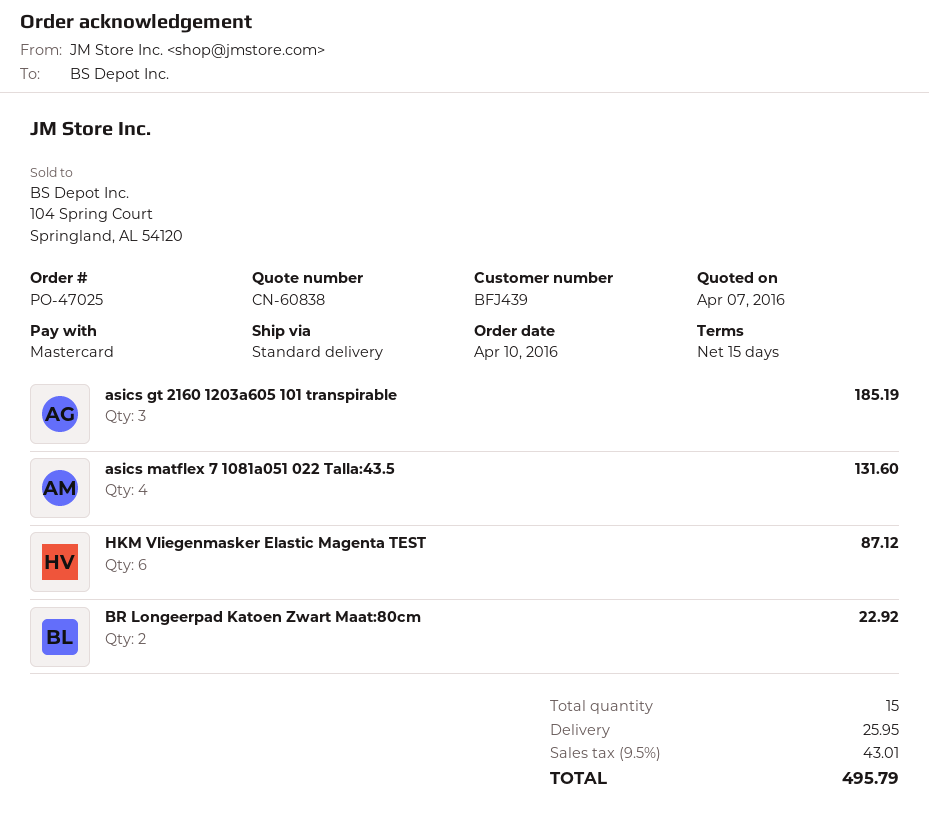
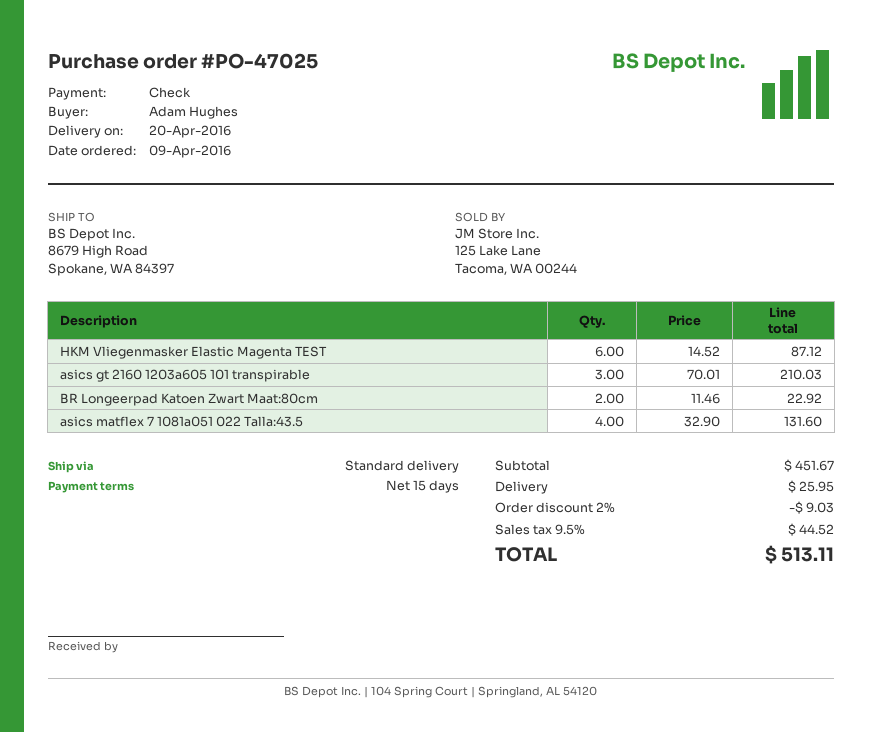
order date: 2016-04-10 -> 2016-04-09
payment method: Mastercard -> cheque
asics gt 2160 1203a605 101 transpirable: 3 for 185.19 -> 3 for 210.03
discount: none -> 2% = 9.03
tax: 9.5% = 43.01 -> 9.5% = 44.52
total: 495.79 -> 513.11

